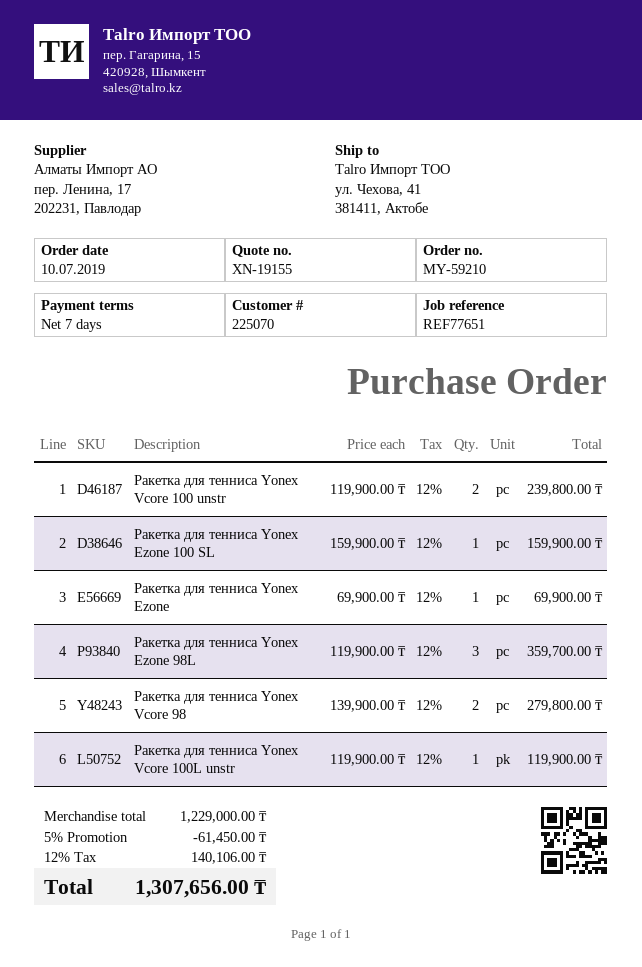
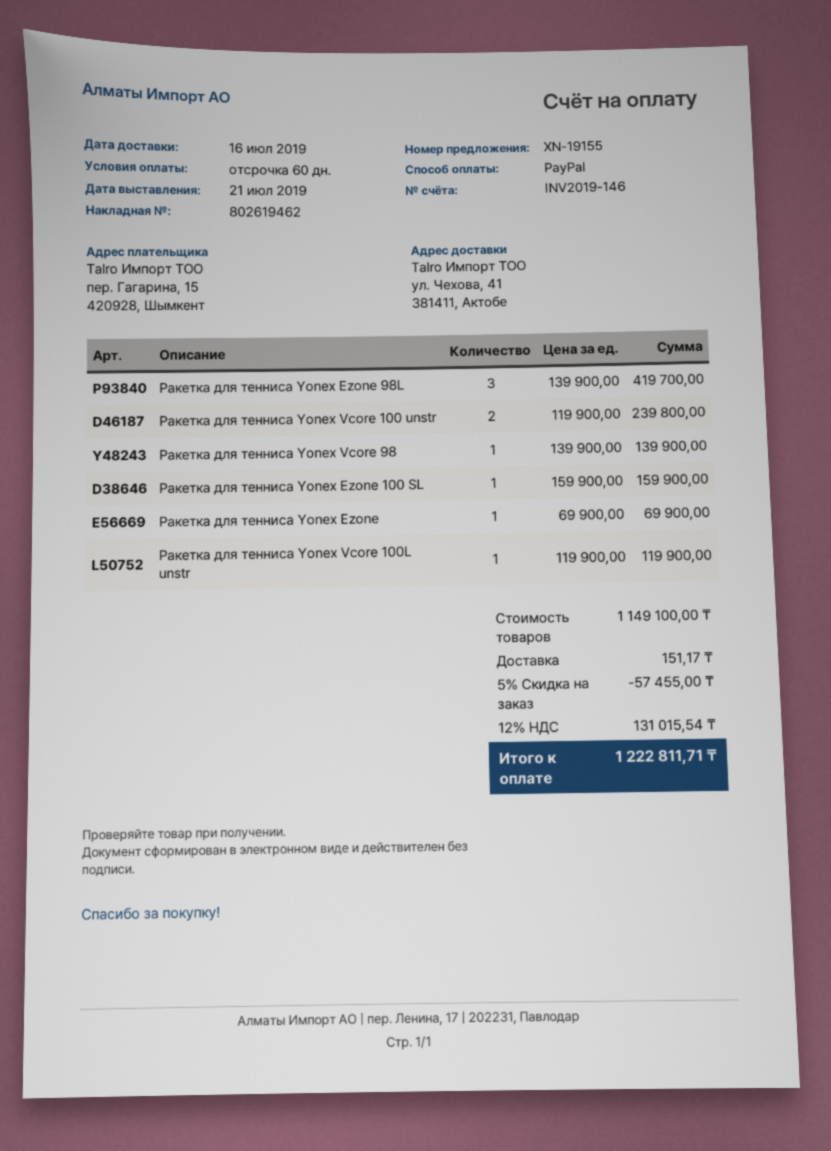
payment terms: 7 days -> 60 days
Ракетка для тенниса Yonex Ezone 98L: 3 x 119900.00 = 359700.00 -> 3 x 139900.00 = 419700.00
Ракетка для тенниса Yonex Vcore 98: 2 x 139900.00 = 279800.00 -> 1 x 139900.00 = 139900.00
subtotal: 1229000.00 -> 1149100.00
discount: 5% = 61450.00 -> 5% = 57455.00
shipping: none -> 151.17
tax: 12% = 140106.00 -> 12% = 131015.54
total: 1307656.00 -> 1222811.71

